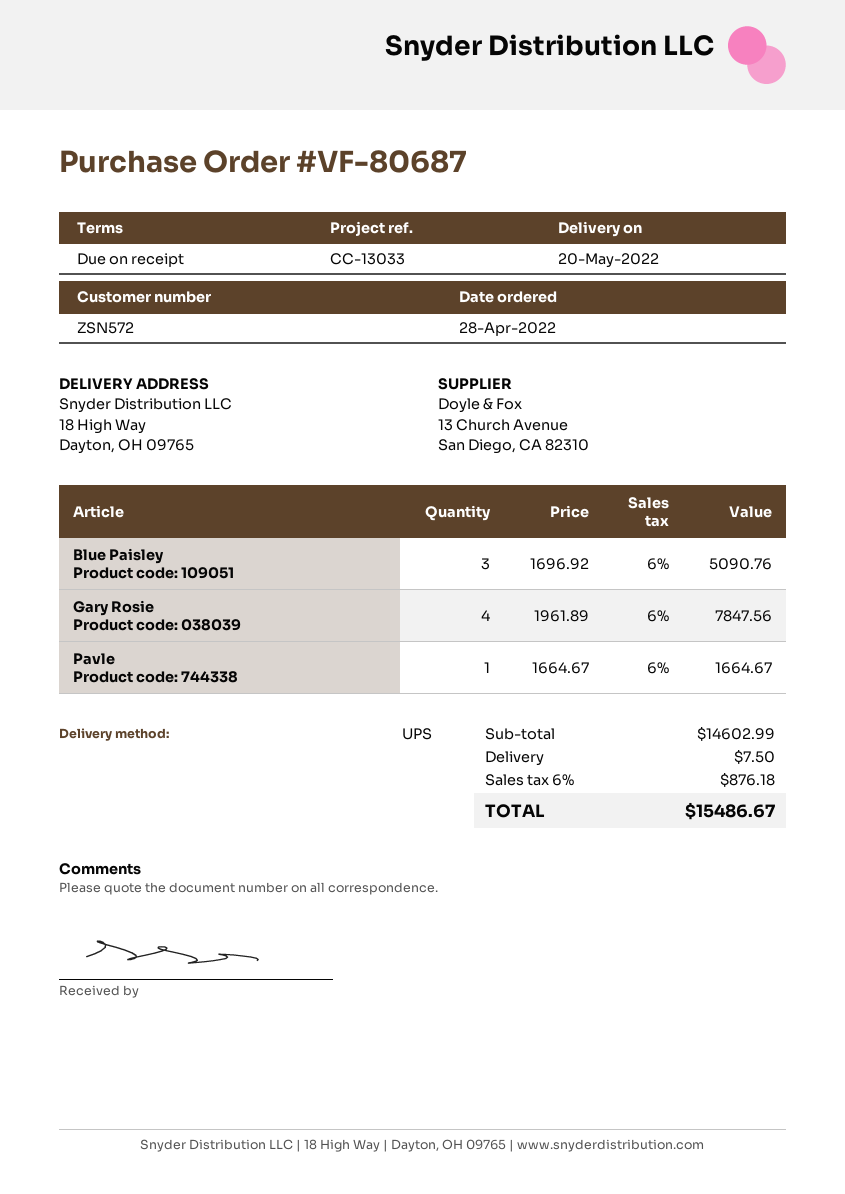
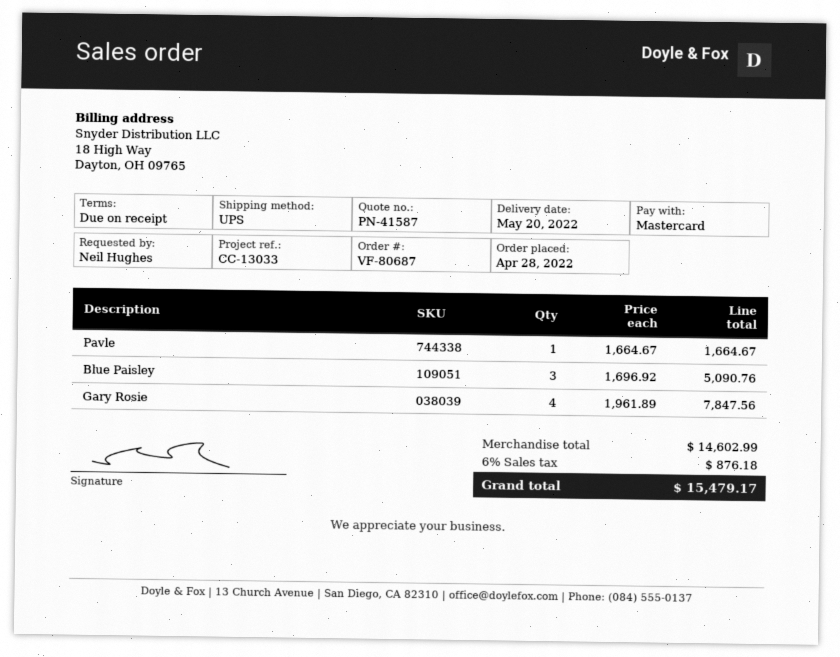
shipping: 7.50 -> none
total: 15486.67 -> 15479.17

